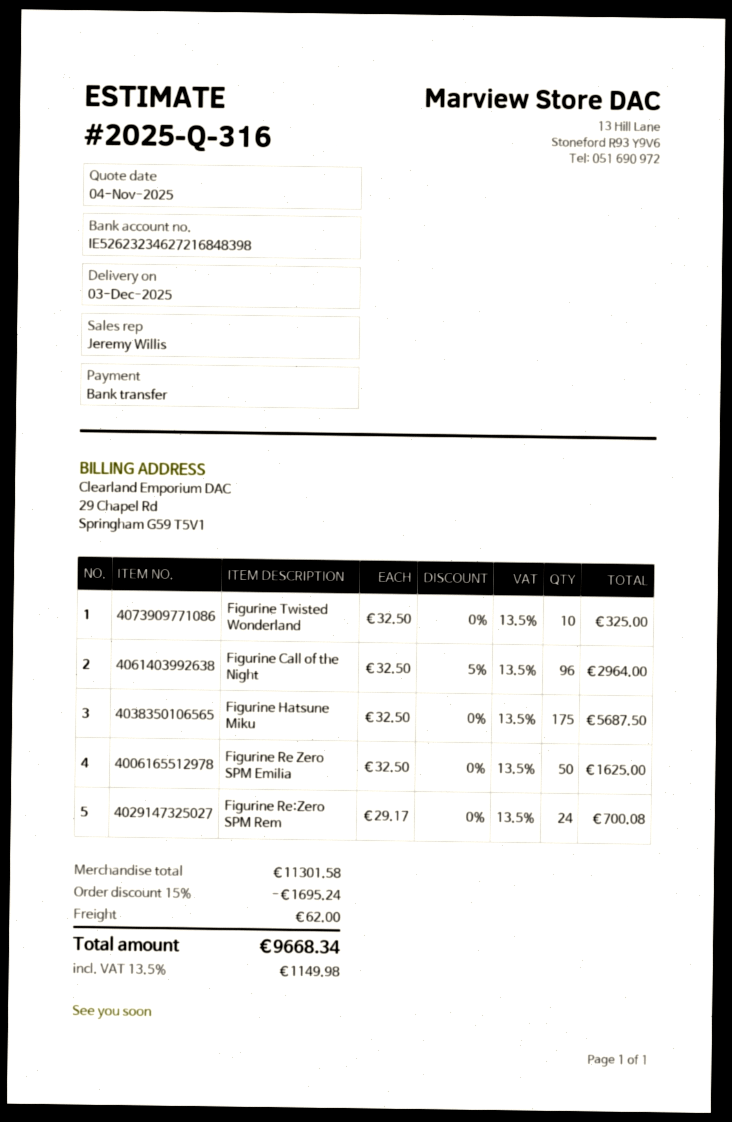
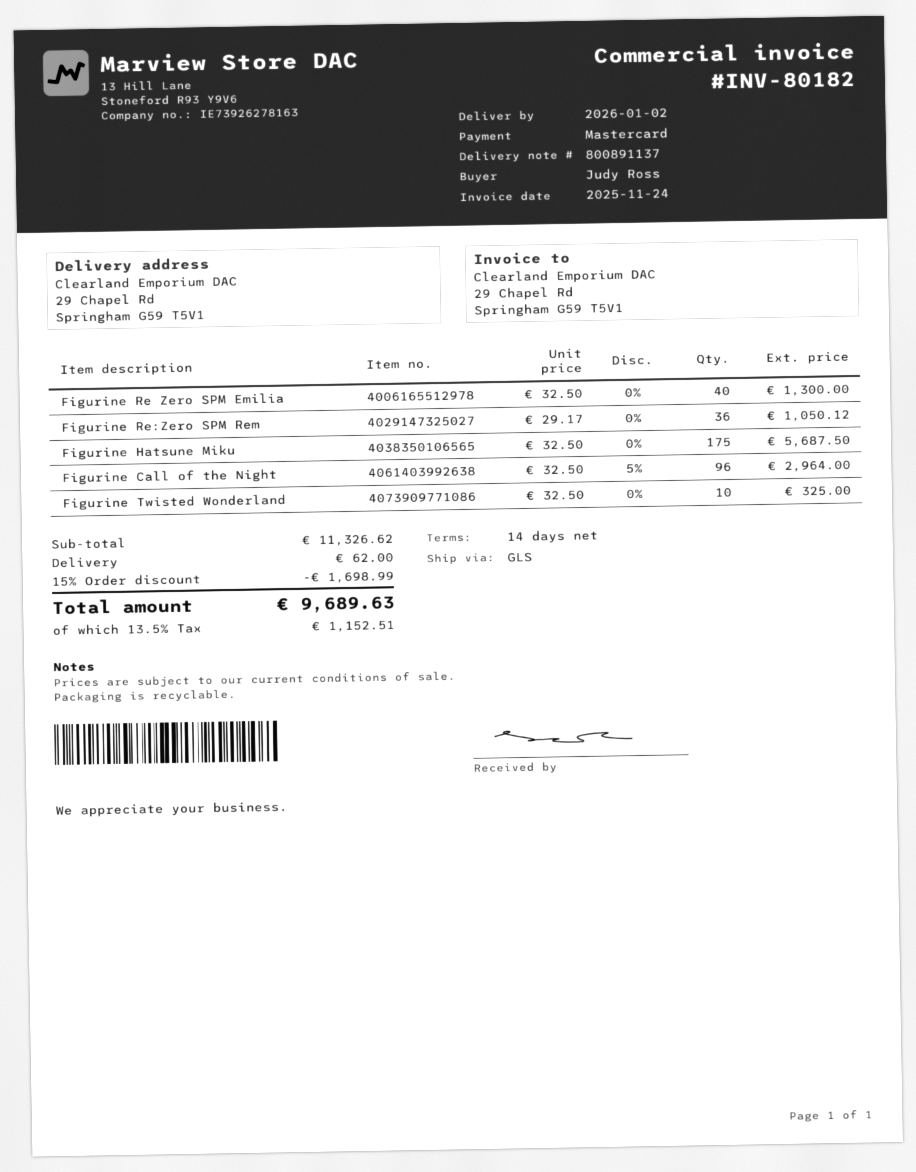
delivery date: 2025-12-03 -> 2026-01-02
payment method: bank transfer -> Mastercard
Figurine Re Zero SPM Emilia: 50 x 32.50 = 1625.00 -> 40 x 32.50 = 1300.00
Figurine Re:Zero SPM Rem: 24 x 29.17 = 700.08 -> 36 x 29.17 = 1050.12
subtotal: 11301.58 -> 11326.62
discount: 15% = 1695.24 -> 15% = 1698.99
tax: 13.5% = 1149.98 -> 13.5% = 1152.51
total: 9668.34 -> 9689.63

